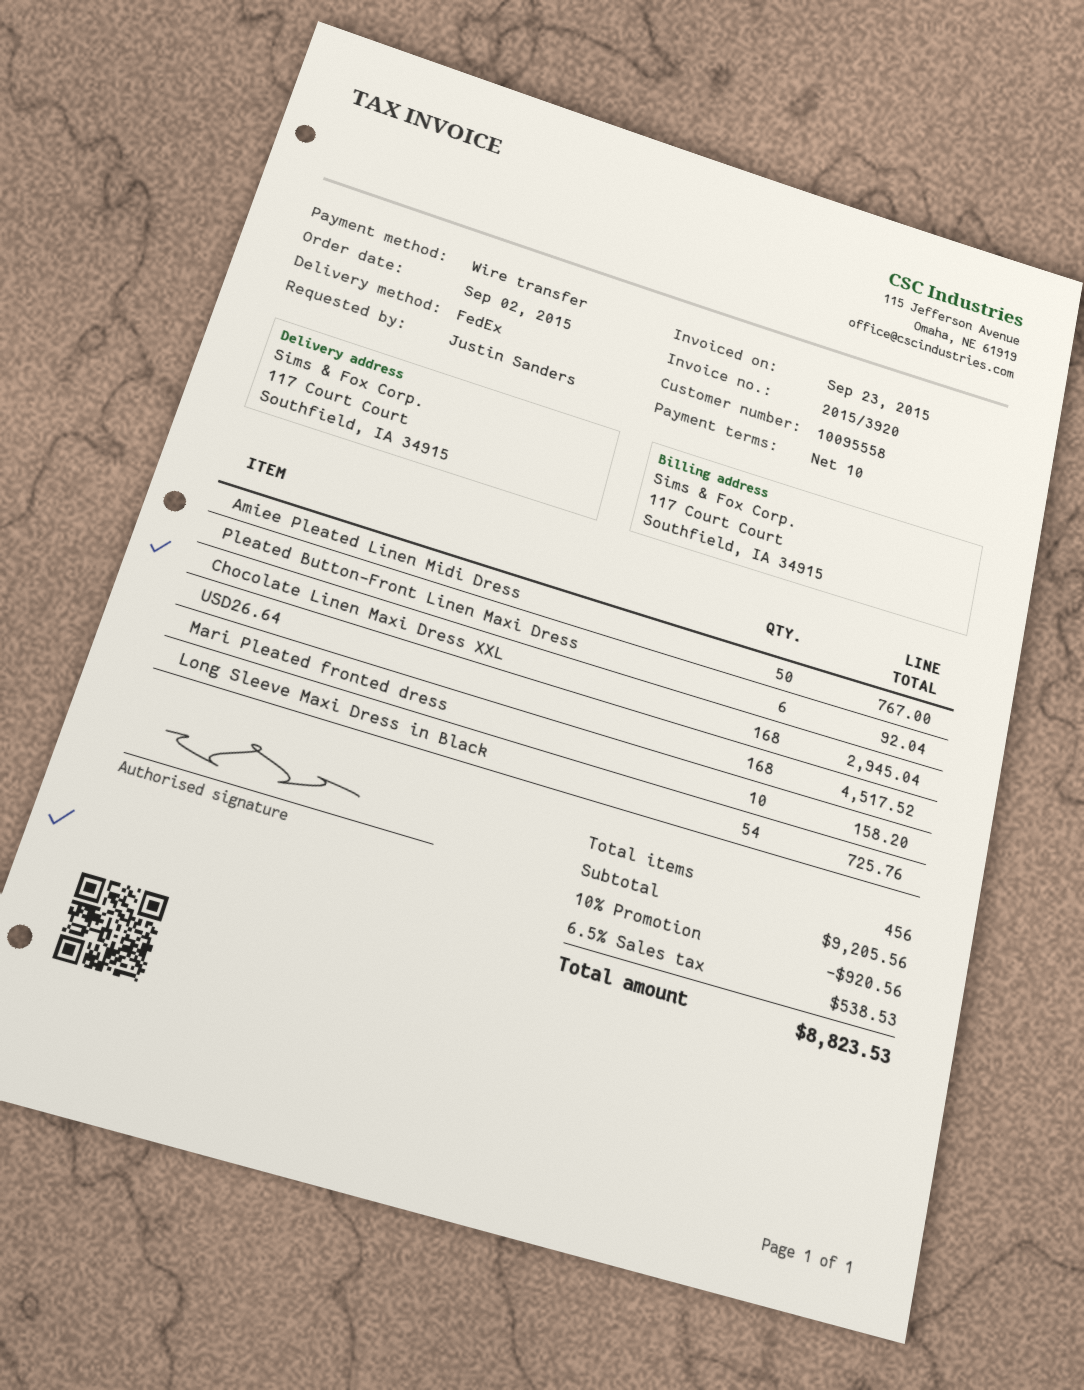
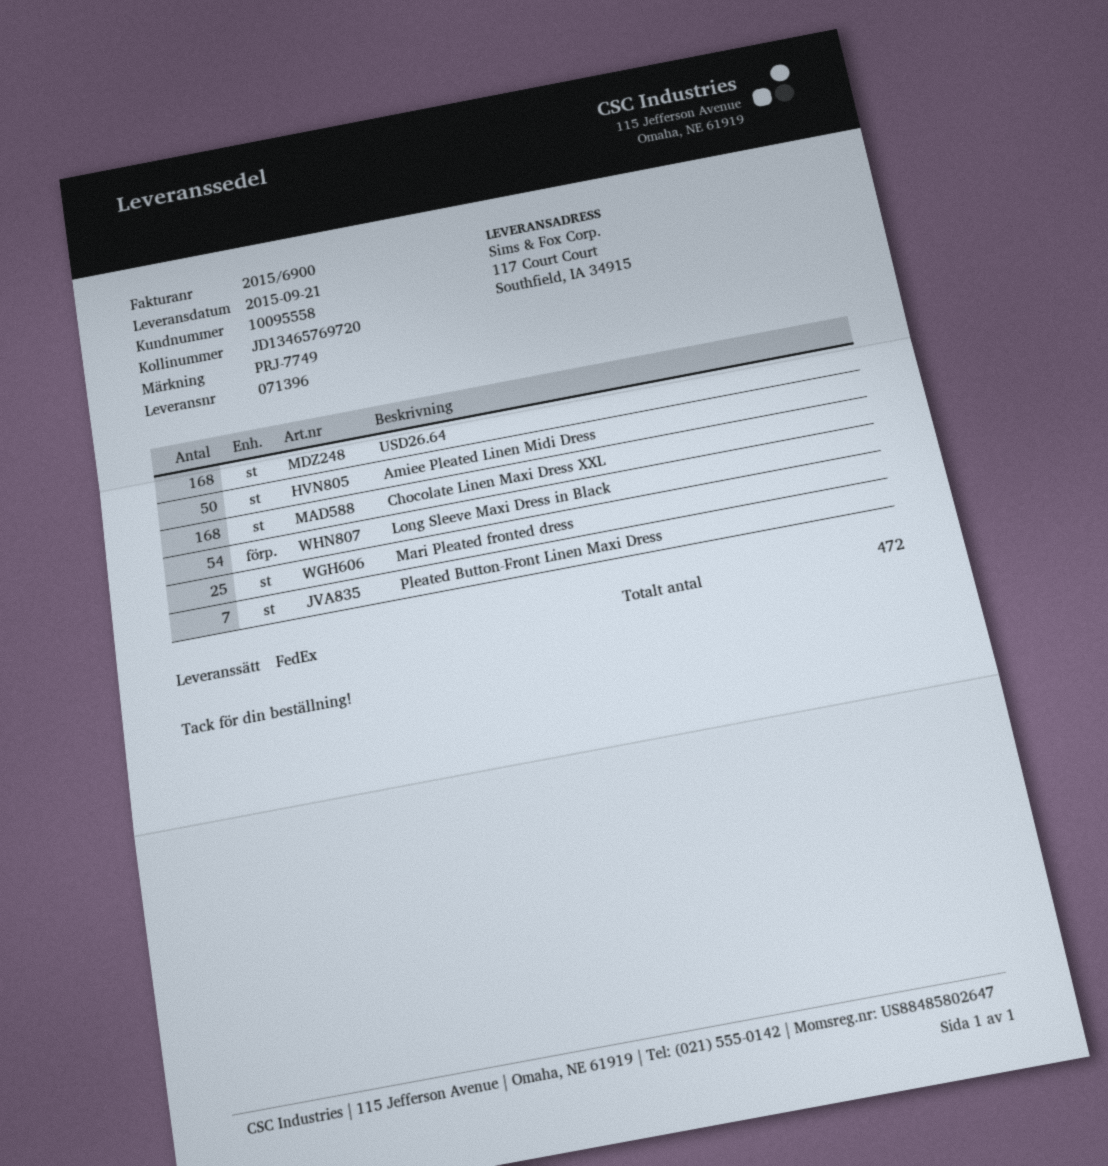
invoice number: 2015/3920 -> 2015/6900
Pleated Button-Front Linen Maxi Dress: 6 -> 7
Mari Pleated fronted dress: 10 -> 25
total quantity: 456 -> 472

